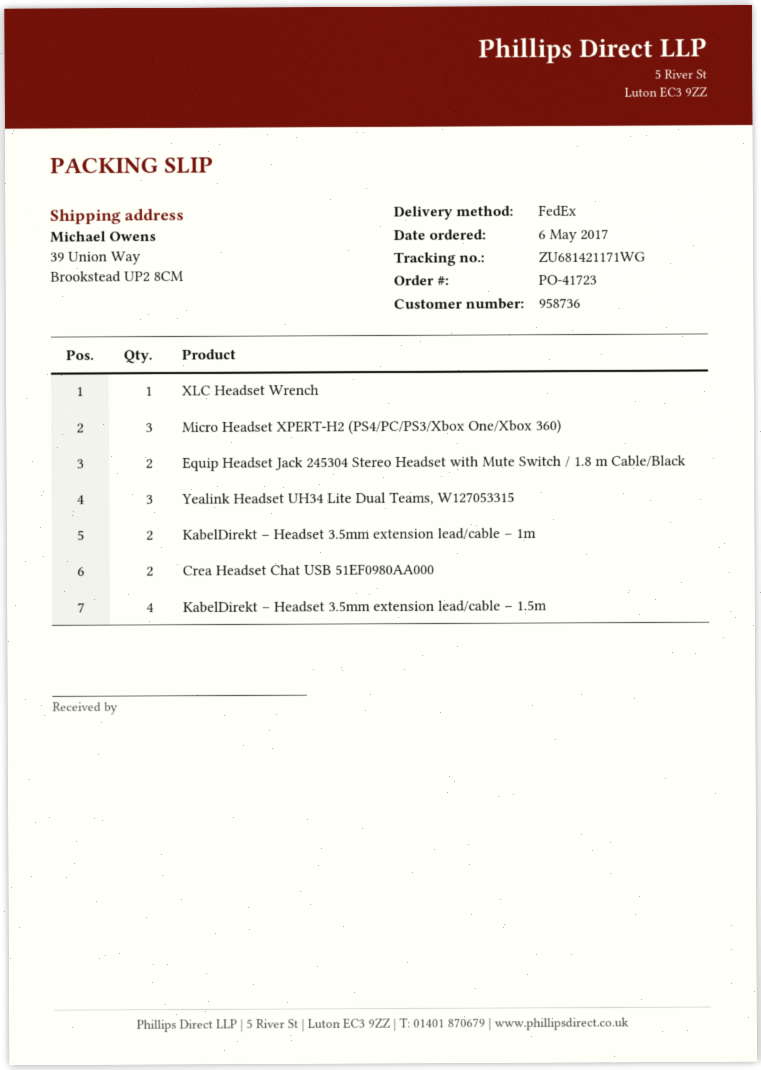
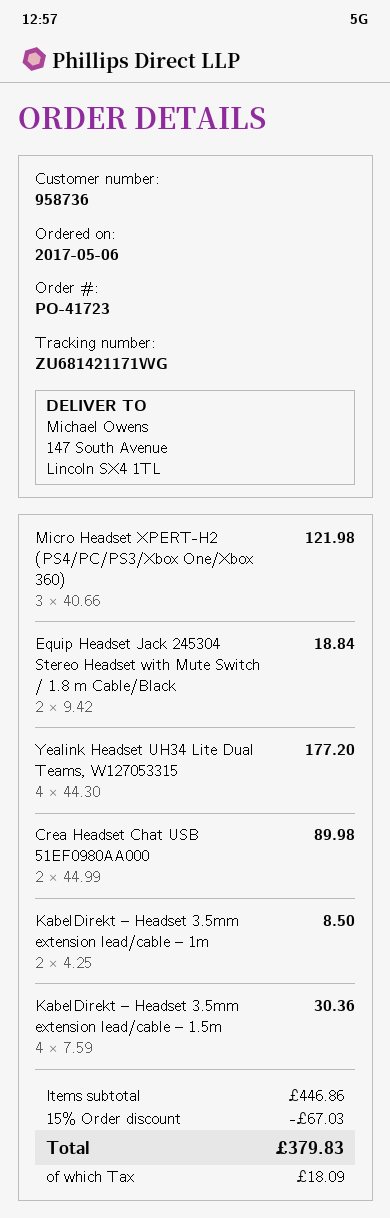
ship to: 39 Union Way, Brookstead UP2 8CM -> 147 South Avenue, Lincoln SX4 1TL
XLC Headset Wrench: 1 -> none
Yealink Headset UH34 Lite Dual Teams, W127053315: 3 -> 4

